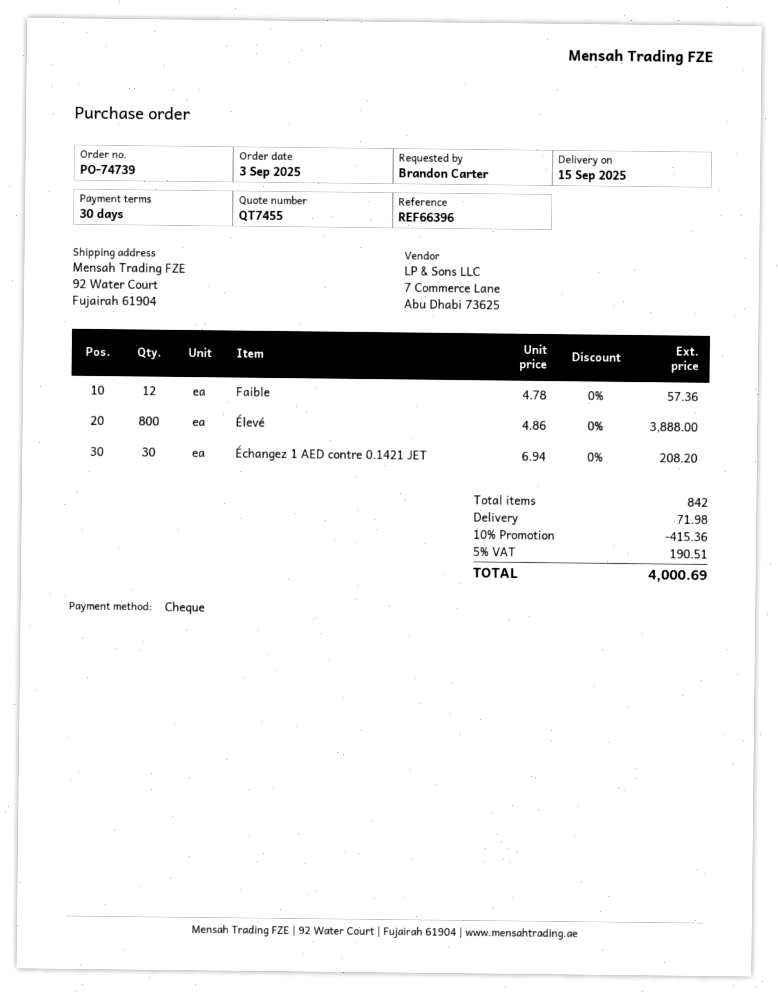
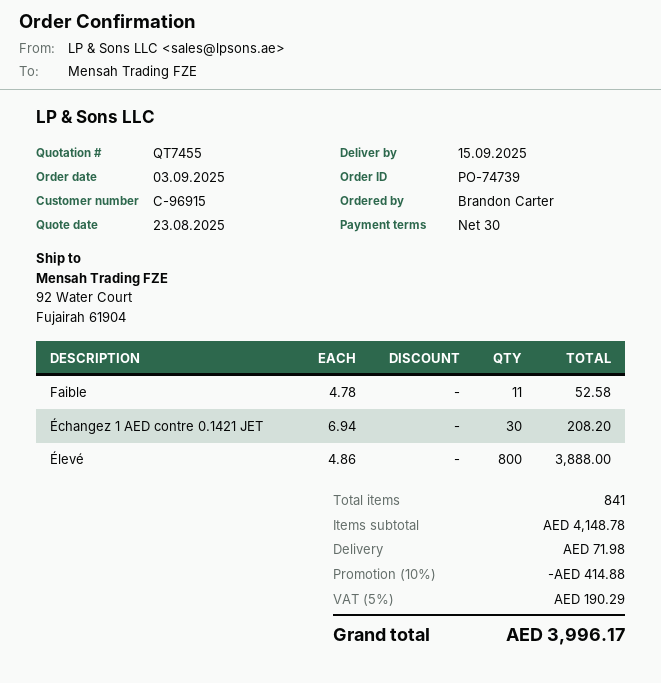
Faible: 12 x 4.78 = 57.36 -> 11 x 4.78 = 52.58
total quantity: 842 -> 841
discount: 10% = 415.36 -> 10% = 414.88
tax: 5% = 190.51 -> 5% = 190.29
total: 4000.69 -> 3996.17

